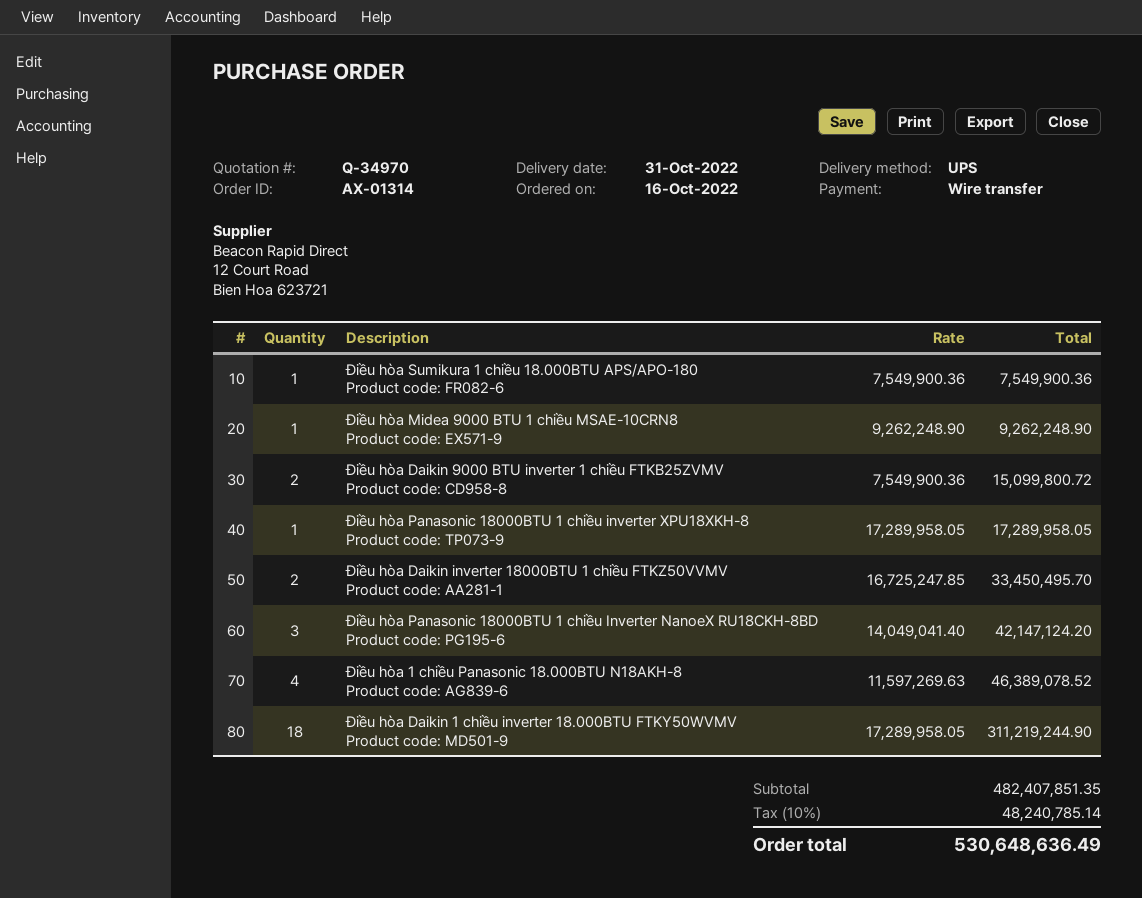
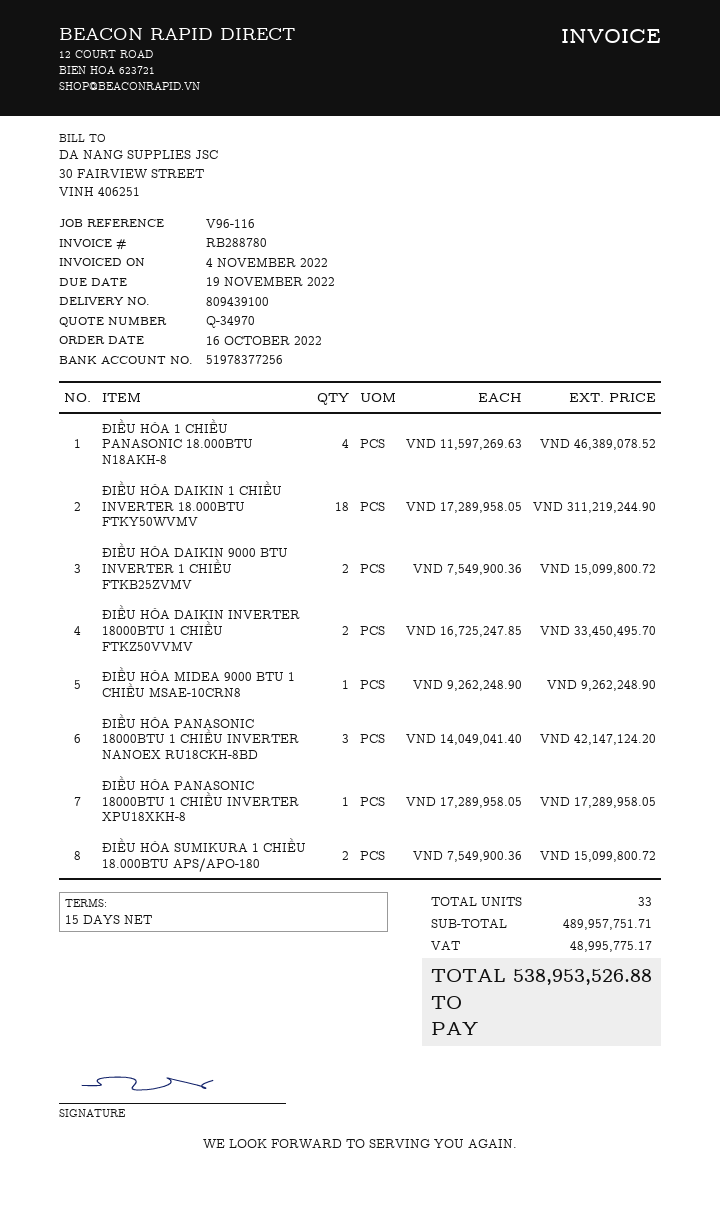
Điều hòa Sumikura 1 chiều 18.000BTU APS/APO-180: 1 x 7549900.36 = 7549900.36 -> 2 x 7549900.36 = 15099800.72
subtotal: 482407851.35 -> 489957751.71
tax: 48240785.14 -> 48995775.17
total: 530648636.49 -> 538953526.88

